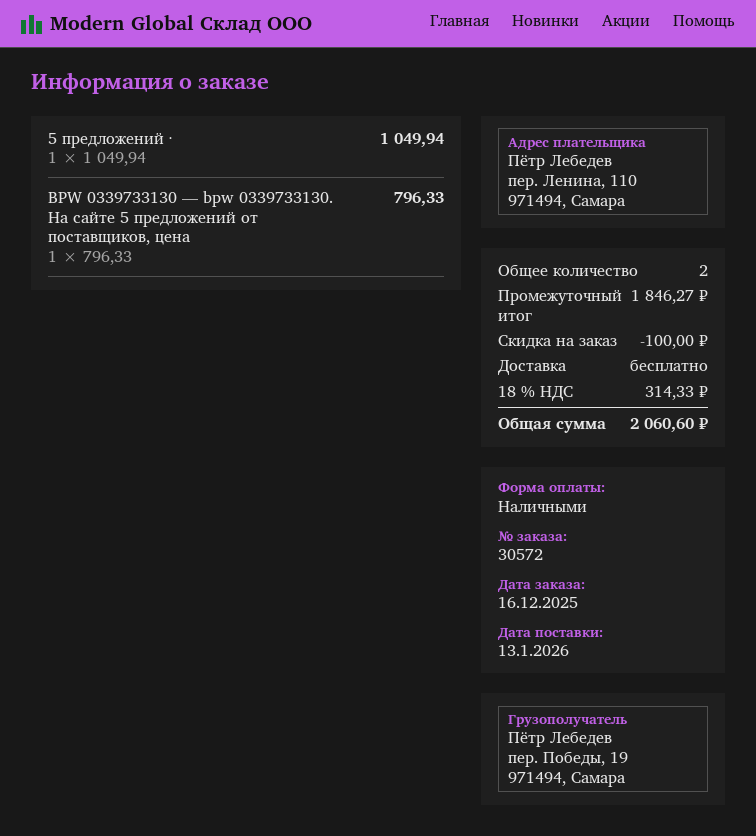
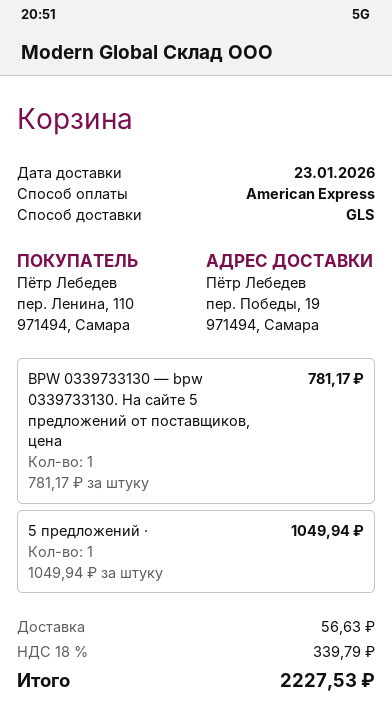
delivery date: 2026-01-13 -> 2026-01-23
payment method: cash -> American Express
BPW 0339733130 — bpw 0339733130. На сайте 5 предложений от поставщиков, цена: 1 x 796.33 = 796.33 -> 1 x 781.17 = 781.17
discount: 100.00 -> none
shipping: 0.00 -> 56.63
tax: 18% = 314.33 -> 18% = 339.79
total: 2060.60 -> 2227.53

